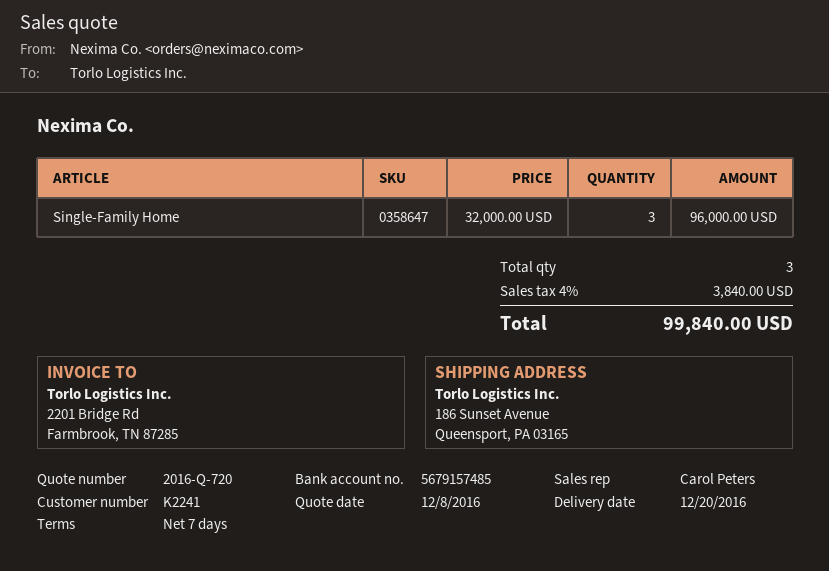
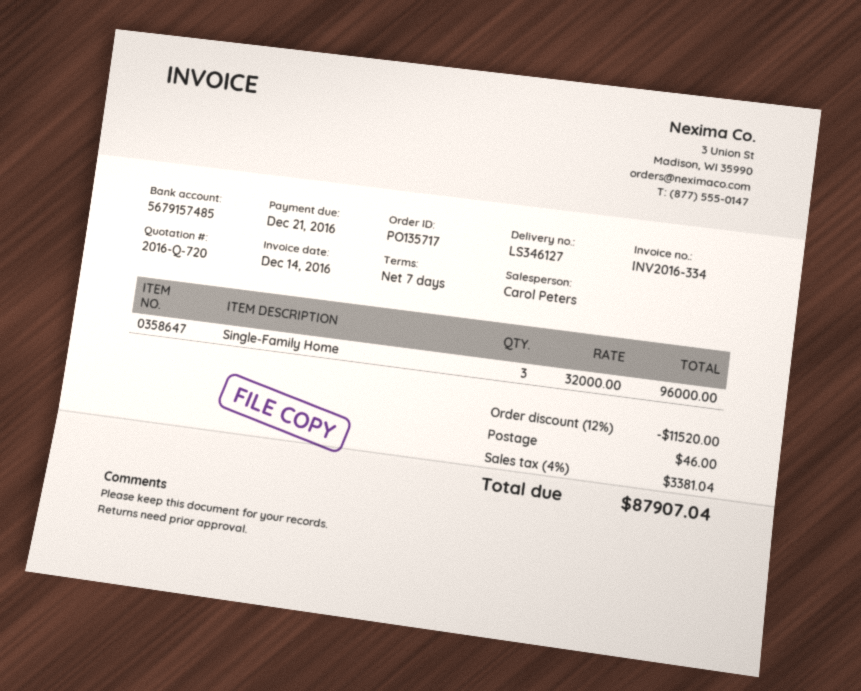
discount: none -> 12% = 11520.00
shipping: none -> 46.00
tax: 4% = 3840.00 -> 4% = 3381.04
total: 99840.00 -> 87907.04

